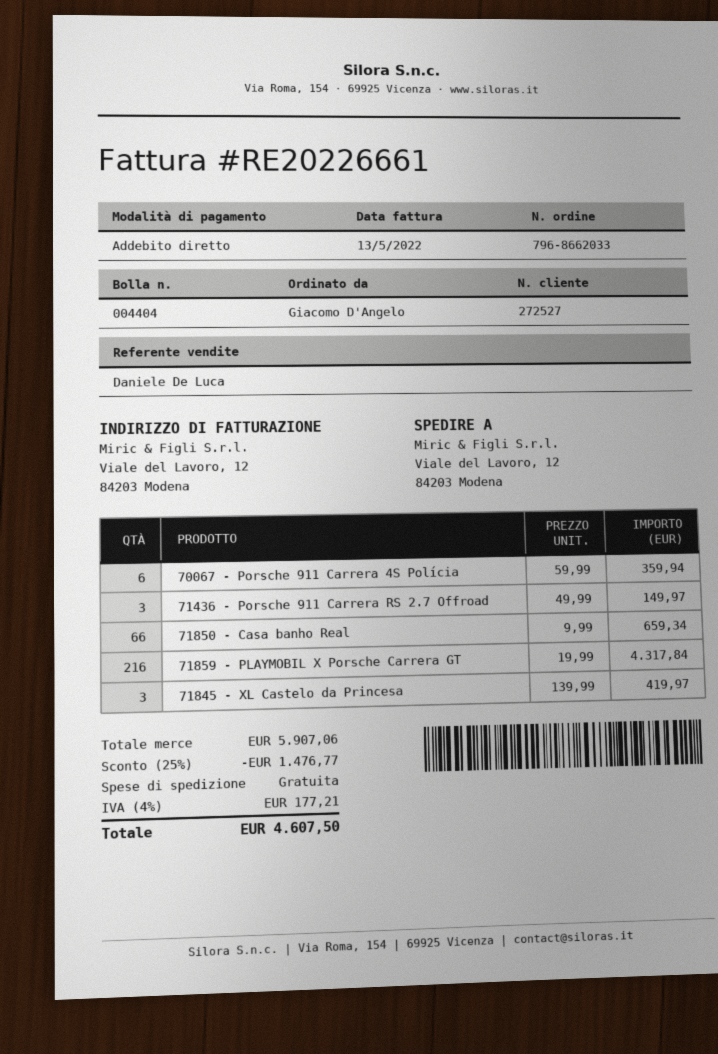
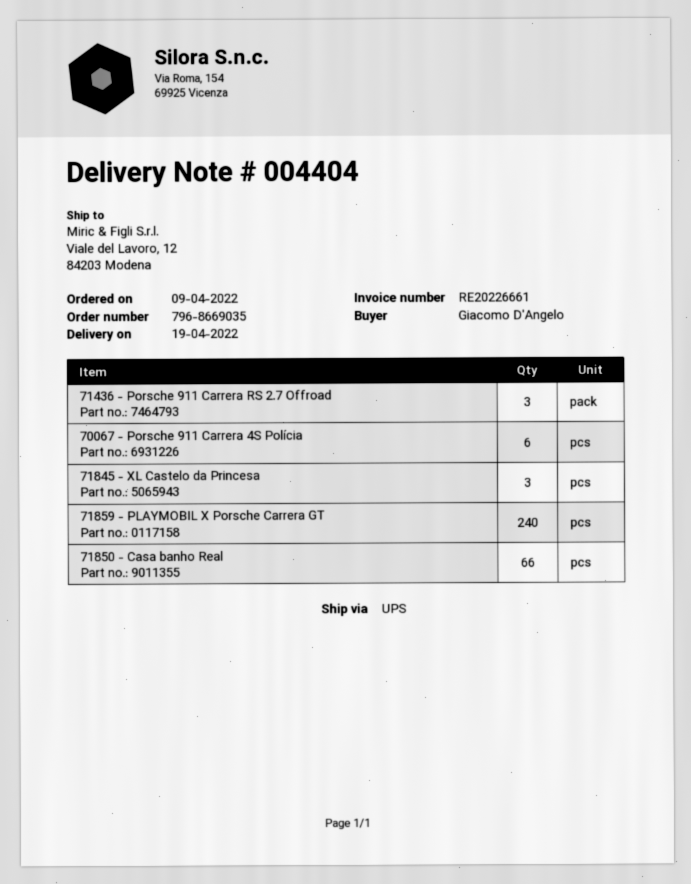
order number: 796-8662033 -> 796-8669035
71859 - PLAYMOBIL X Porsche Carrera GT: 216 -> 240

